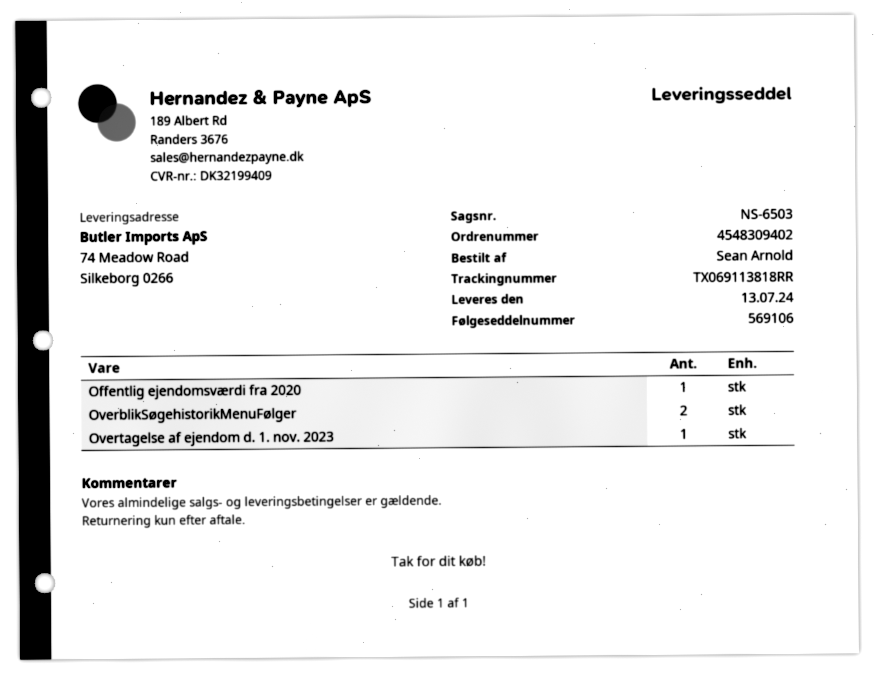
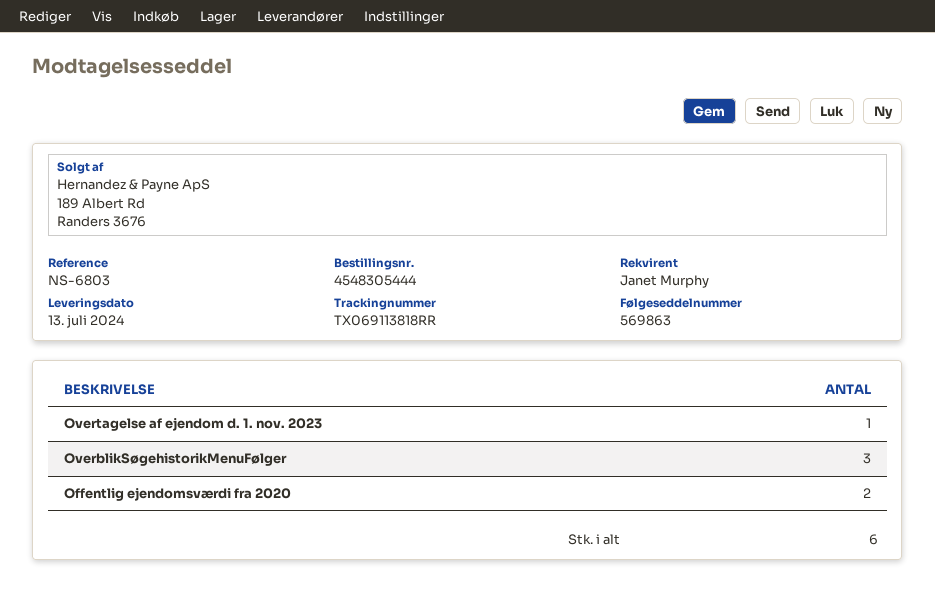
order number: 4548309402 -> 4548305444
delivery note number: 569106 -> 569863
reference: NS-6503 -> NS-6803
ordered by: Sean Arnold -> Janet Murphy
Offentlig ejendomsværdi fra 2020: 1 -> 2
OverblikSøgehistorikMenuFølger: 2 -> 3

